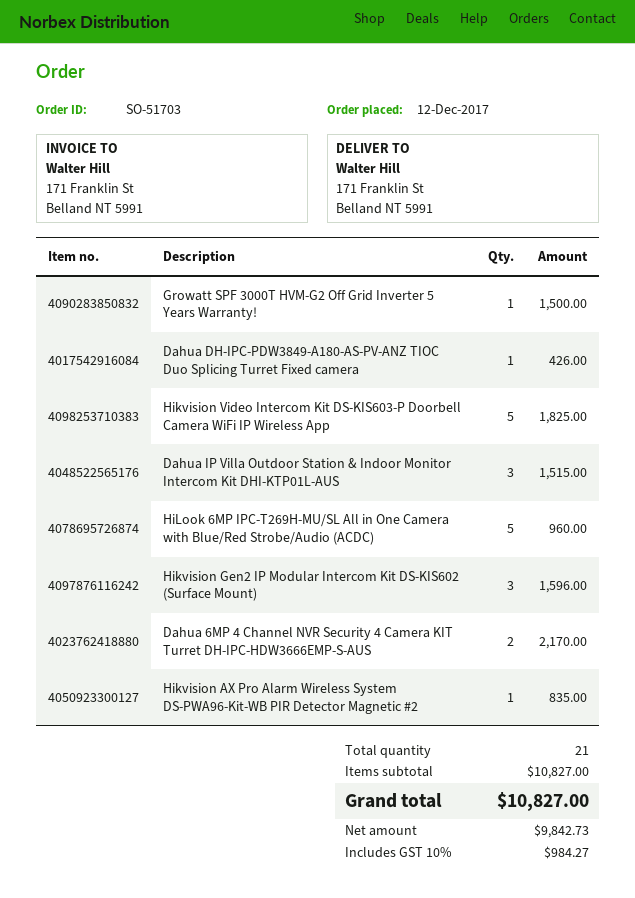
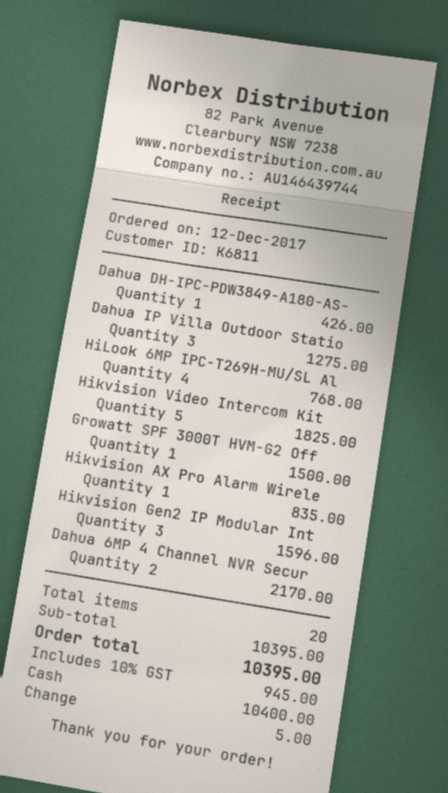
Dahua IP Villa Outdoor Station & Indoor Monitor Intercom Kit DHI-KTP01L-AUS: 3 for 1515.00 -> 3 for 1275.00
HiLook 6MP IPC-T269H-MU/SL All in One Camera with Blue/Red Strobe/Audio (ACDC): 5 for 960.00 -> 4 for 768.00
total quantity: 21 -> 20
subtotal: 10827.00 -> 10395.00
tax: 10% = 984.27 -> 10% = 945.00
total: 10827.00 -> 10395.00

